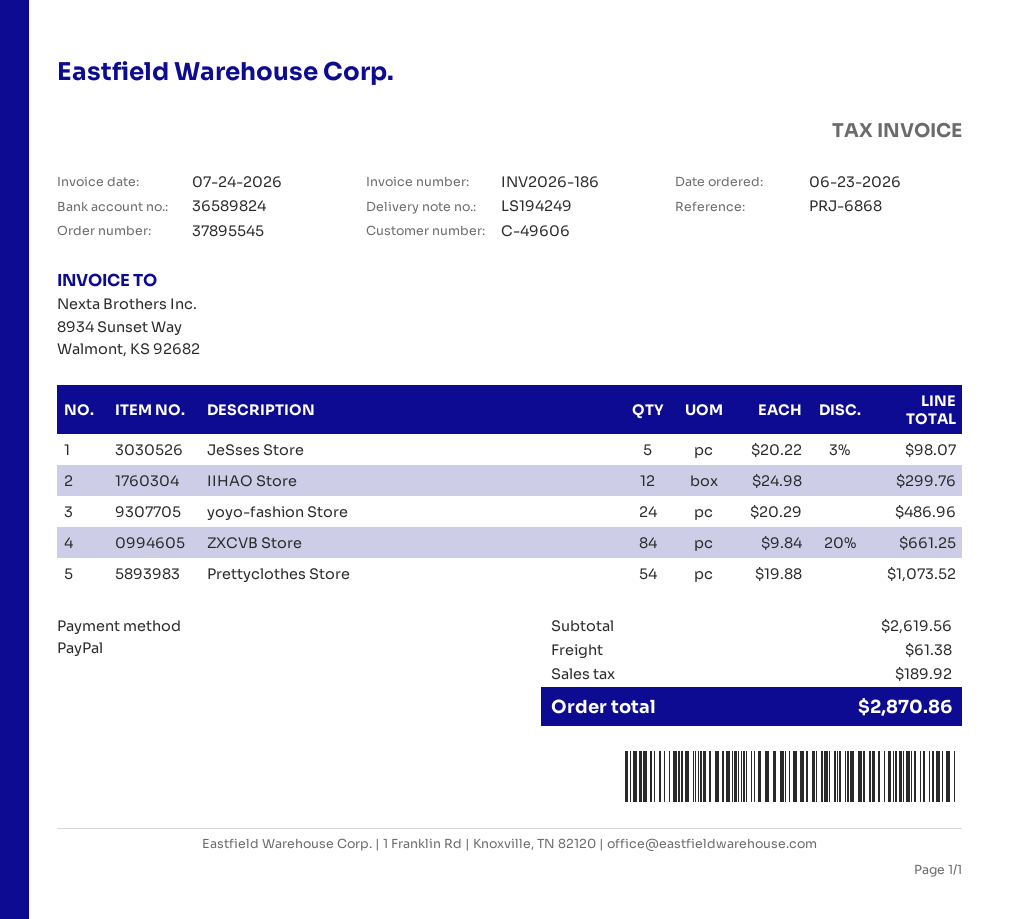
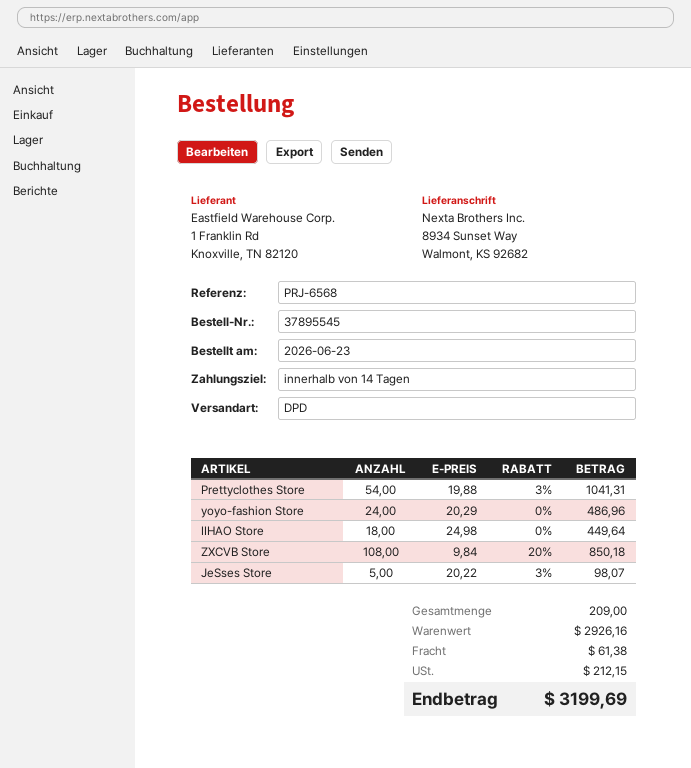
reference: PRJ-6868 -> PRJ-6568
IIHAO Store: 12 x 24.98 = 299.76 -> 18 x 24.98 = 449.64
ZXCVB Store: 84 x 9.84 - 20% = 661.25 -> 108 x 9.84 - 20% = 850.18
Prettyclothes Store: 54 x 19.88 = 1073.52 -> 54 x 19.88 - 3% = 1041.31
subtotal: 2619.56 -> 2926.16
tax: 189.92 -> 212.15
total: 2870.86 -> 3199.69

